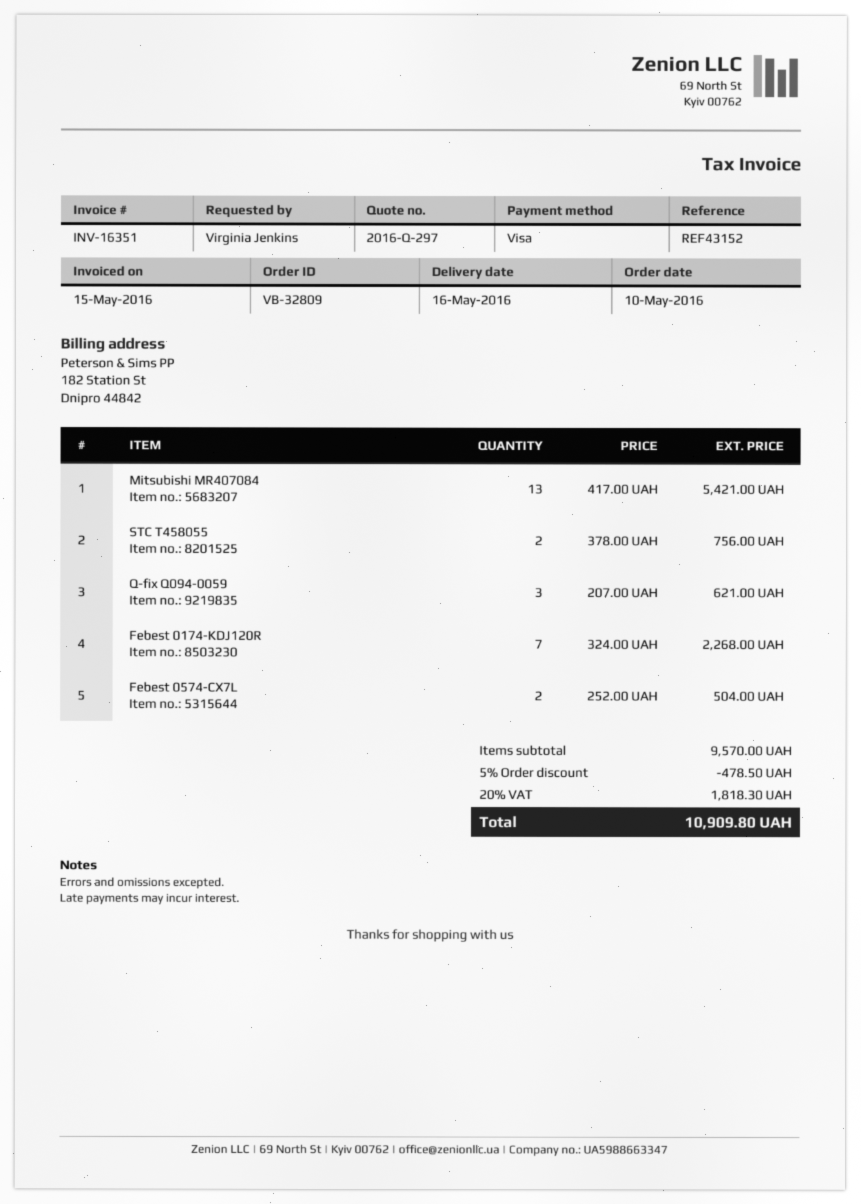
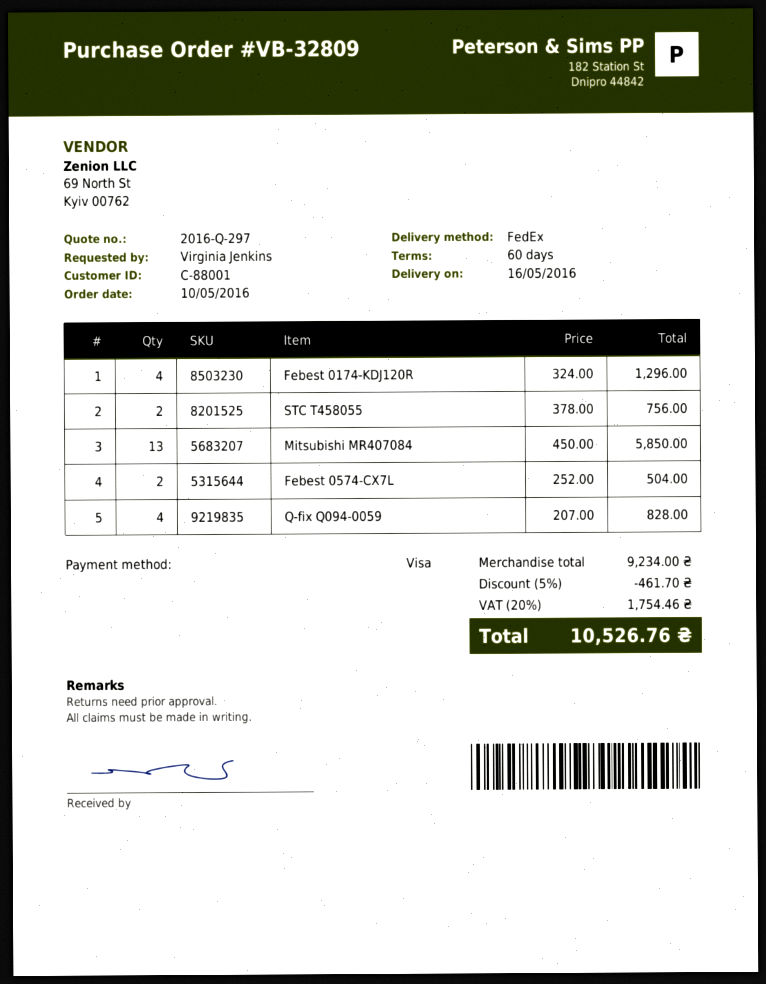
Mitsubishi MR407084: 13 x 417.00 = 5421.00 -> 13 x 450.00 = 5850.00
Q-fix Q094-0059: 3 x 207.00 = 621.00 -> 4 x 207.00 = 828.00
Febest 0174-KDJ120R: 7 x 324.00 = 2268.00 -> 4 x 324.00 = 1296.00
subtotal: 9570.00 -> 9234.00
discount: 5% = 478.50 -> 5% = 461.70
tax: 20% = 1818.30 -> 20% = 1754.46
total: 10909.80 -> 10526.76

